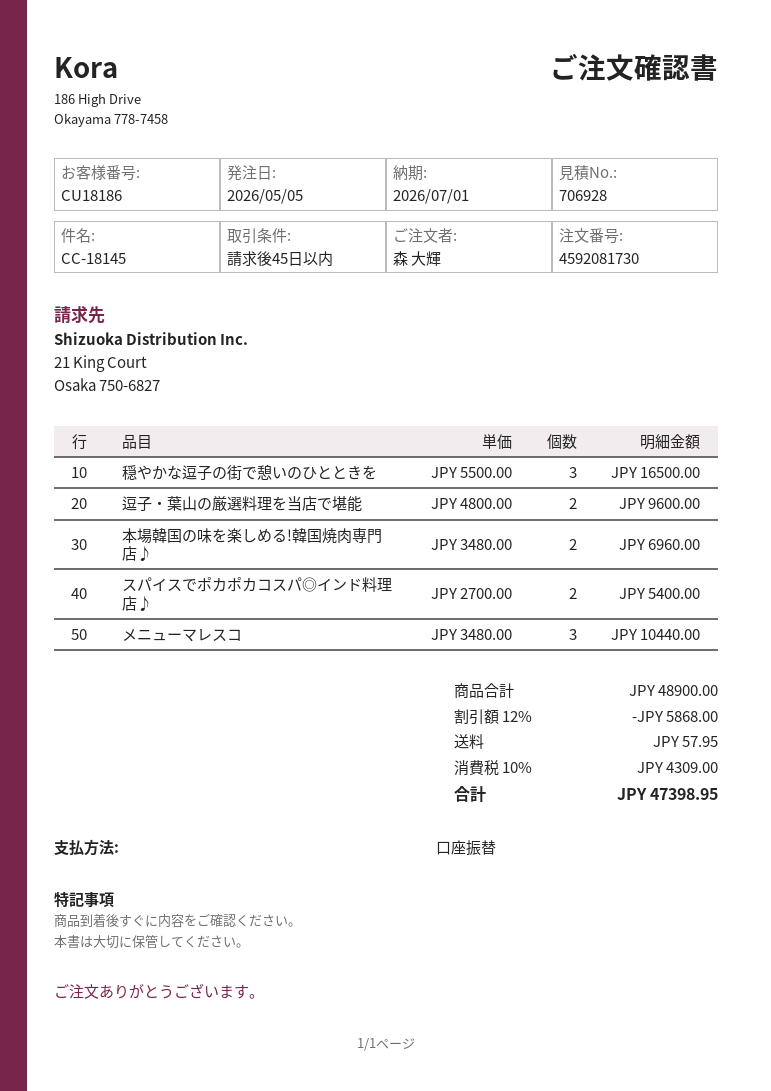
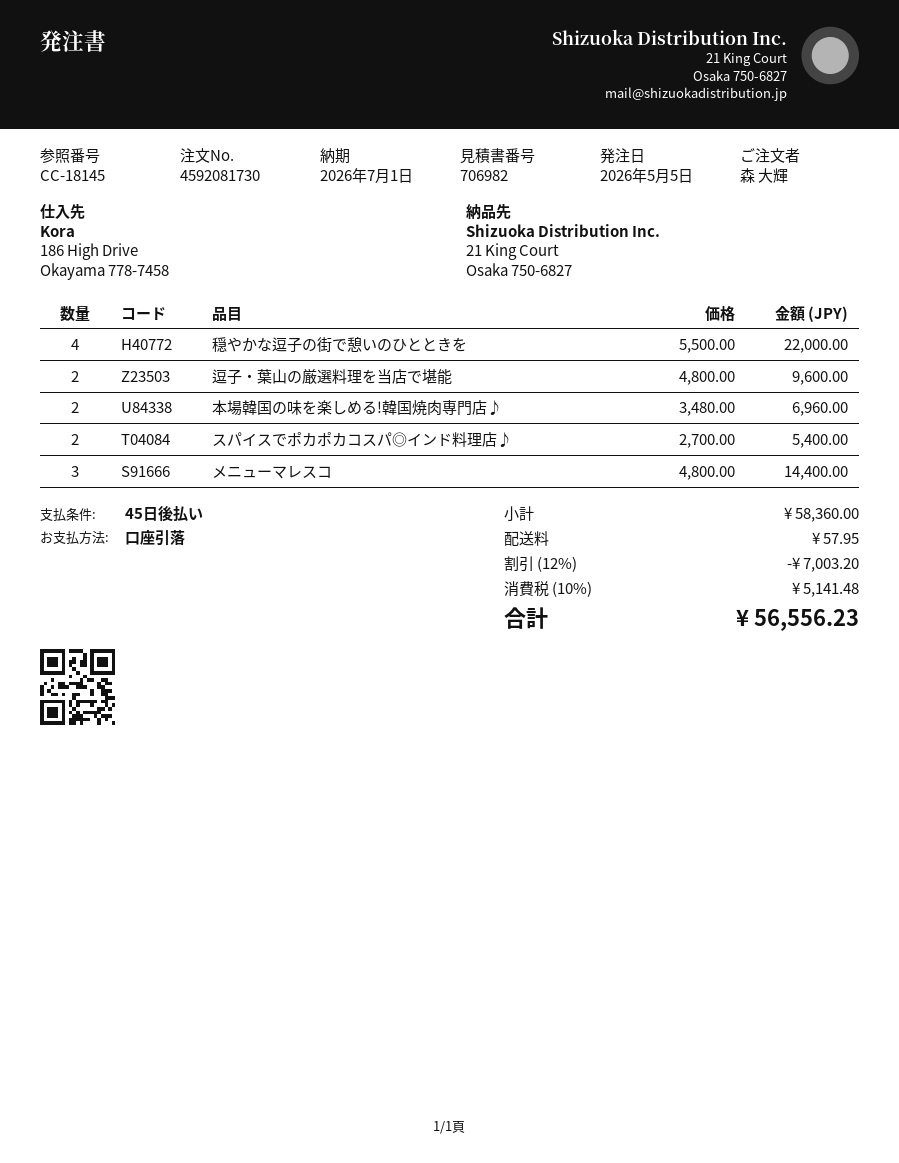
quote number: 706928 -> 706982
穏やかな逗子の街で憩いのひとときを: 3 x 5500.00 = 16500.00 -> 4 x 5500.00 = 22000.00
メニューマレスコ: 3 x 3480.00 = 10440.00 -> 3 x 4800.00 = 14400.00
subtotal: 48900.00 -> 58360.00
discount: 12% = 5868.00 -> 12% = 7003.20
tax: 10% = 4309.00 -> 10% = 5141.48
total: 47398.95 -> 56556.23

